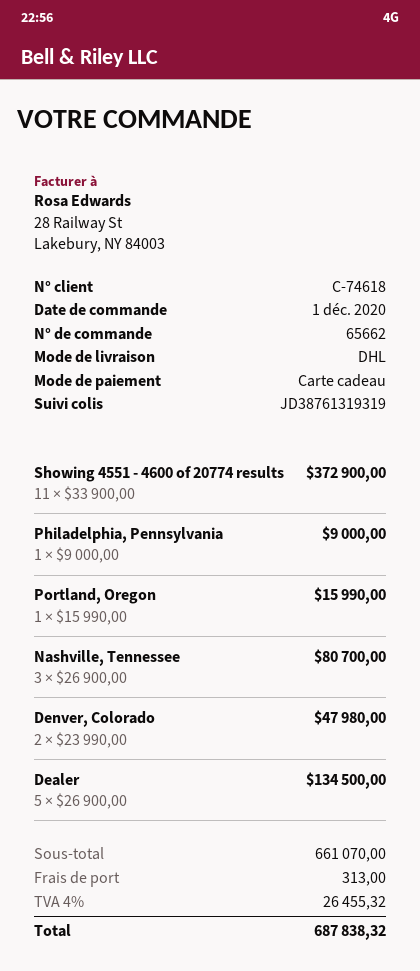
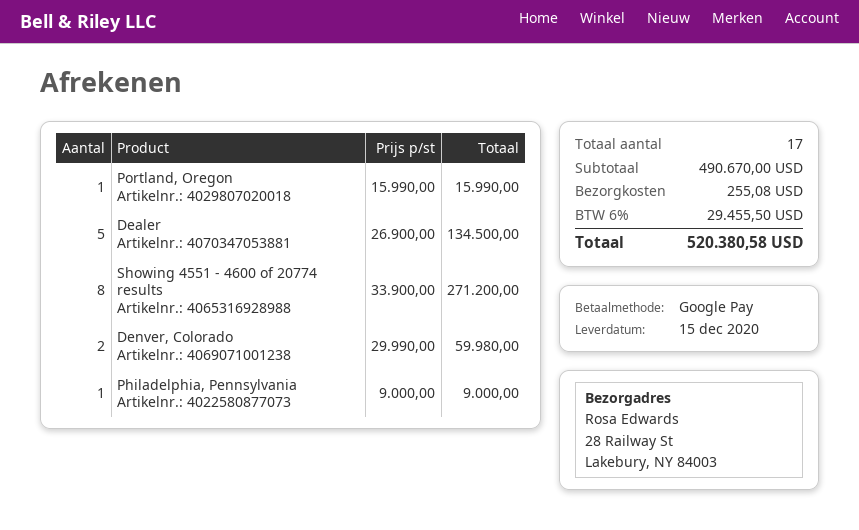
payment method: gift card -> Google Pay
Showing 4551 - 4600 of 20774 results: 11 x 33900.00 = 372900.00 -> 8 x 33900.00 = 271200.00
Nashville, Tennessee: 3 x 26900.00 = 80700.00 -> none
Denver, Colorado: 2 x 23990.00 = 47980.00 -> 2 x 29990.00 = 59980.00
subtotal: 661070.00 -> 490670.00
shipping: 313.00 -> 255.08
tax: 4% = 26455.32 -> 6% = 29455.50
total: 687838.32 -> 520380.58

